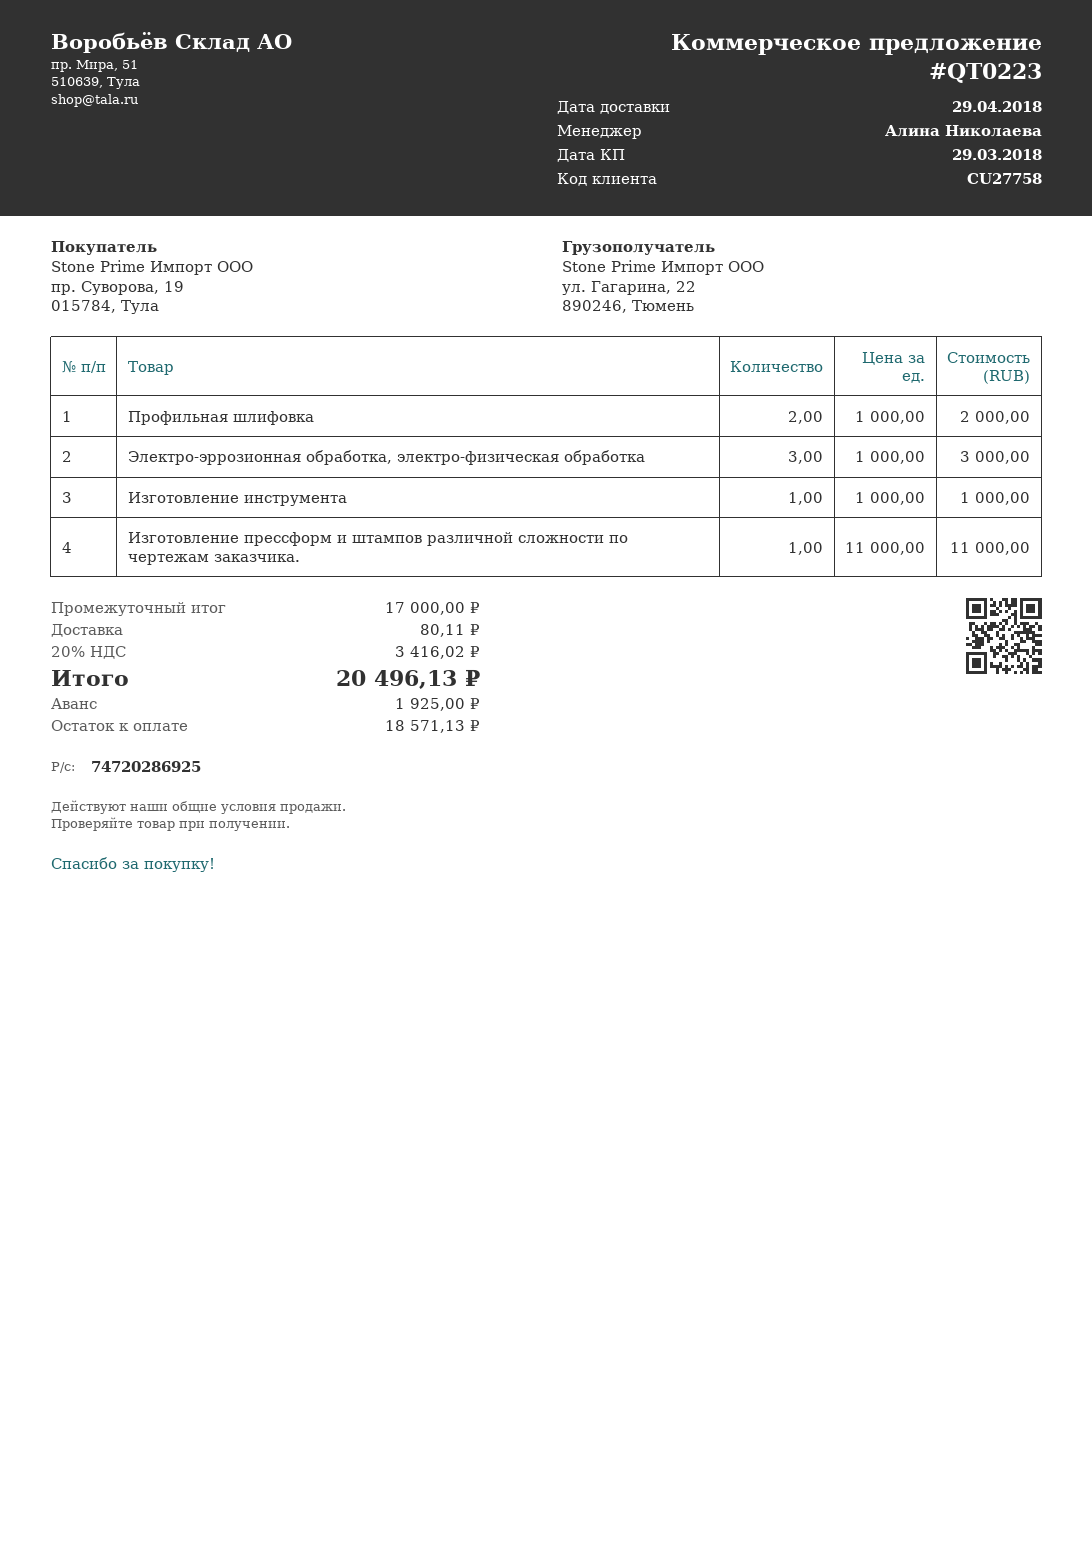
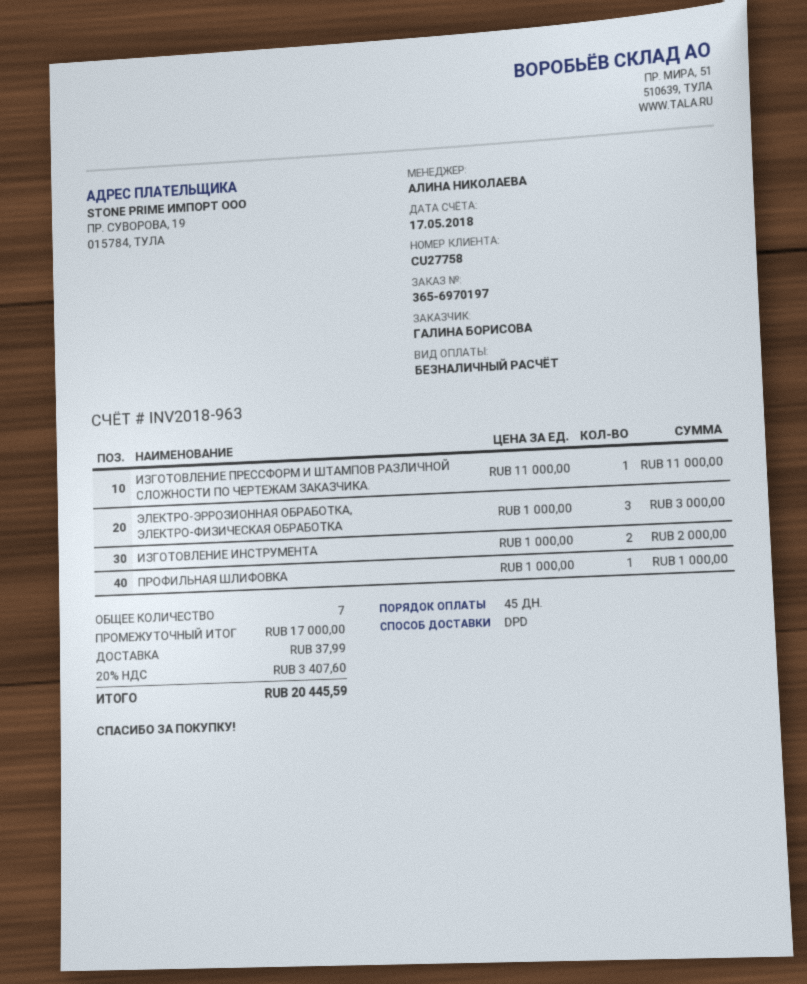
Профильная шлифовка: 2 x 1000.00 = 2000.00 -> 1 x 1000.00 = 1000.00
Изготовление инструмента: 1 x 1000.00 = 1000.00 -> 2 x 1000.00 = 2000.00
shipping: 80.11 -> 37.99
tax: 20% = 3416.02 -> 20% = 3407.60
total: 20496.13 -> 20445.59

